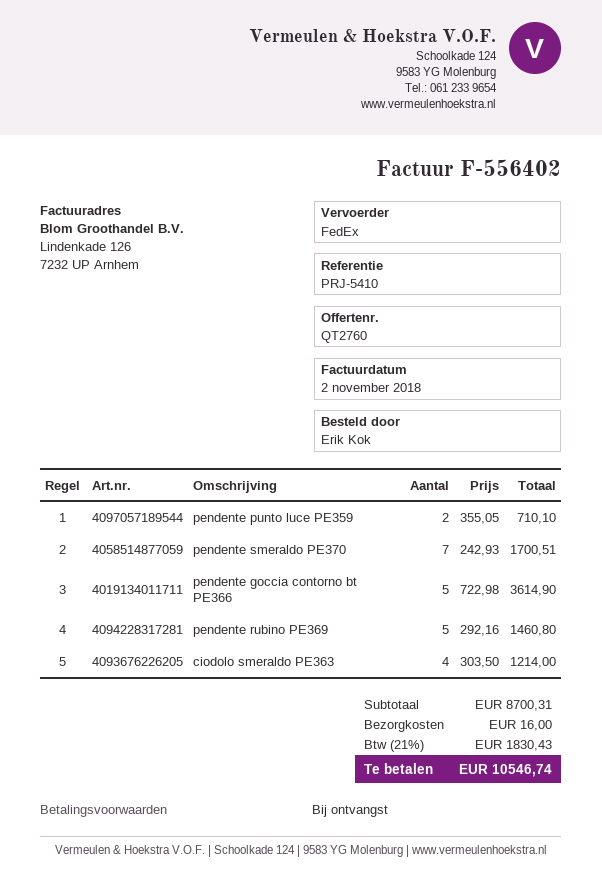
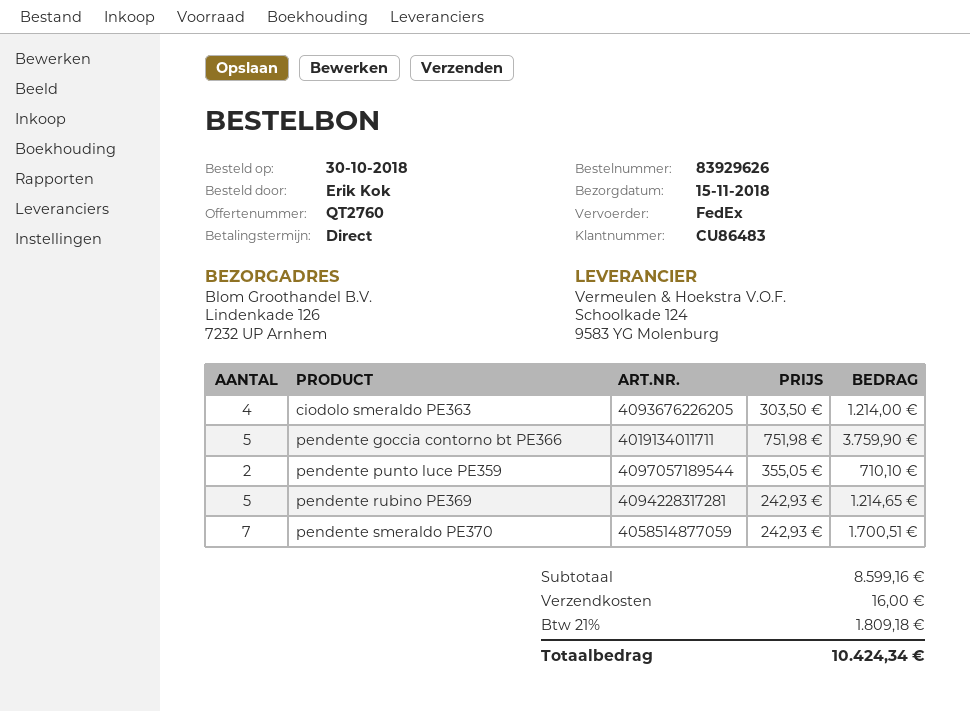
pendente goccia contorno bt PE366: 5 x 722.98 = 3614.90 -> 5 x 751.98 = 3759.90
pendente rubino PE369: 5 x 292.16 = 1460.80 -> 5 x 242.93 = 1214.65
subtotal: 8700.31 -> 8599.16
tax: 21% = 1830.43 -> 21% = 1809.18
total: 10546.74 -> 10424.34

